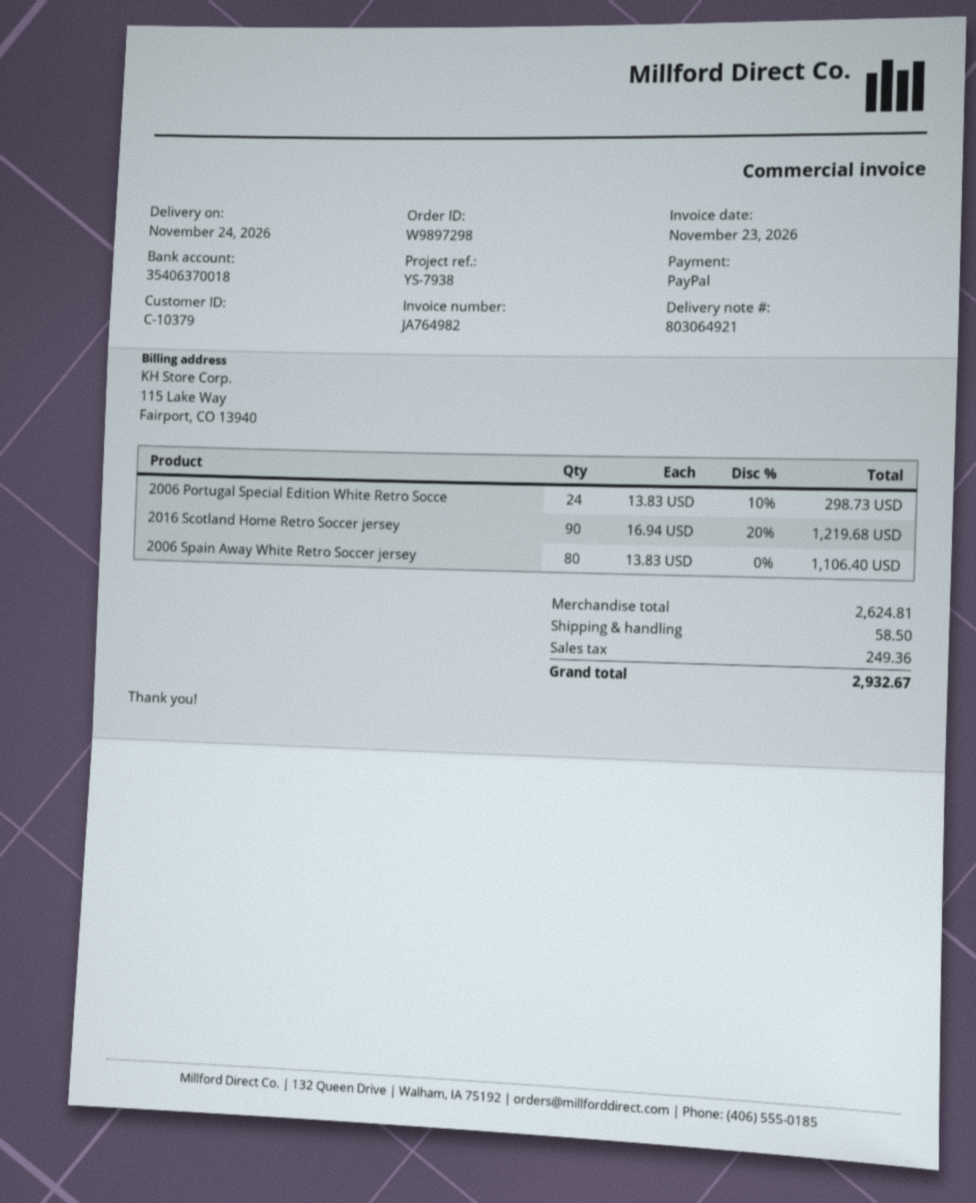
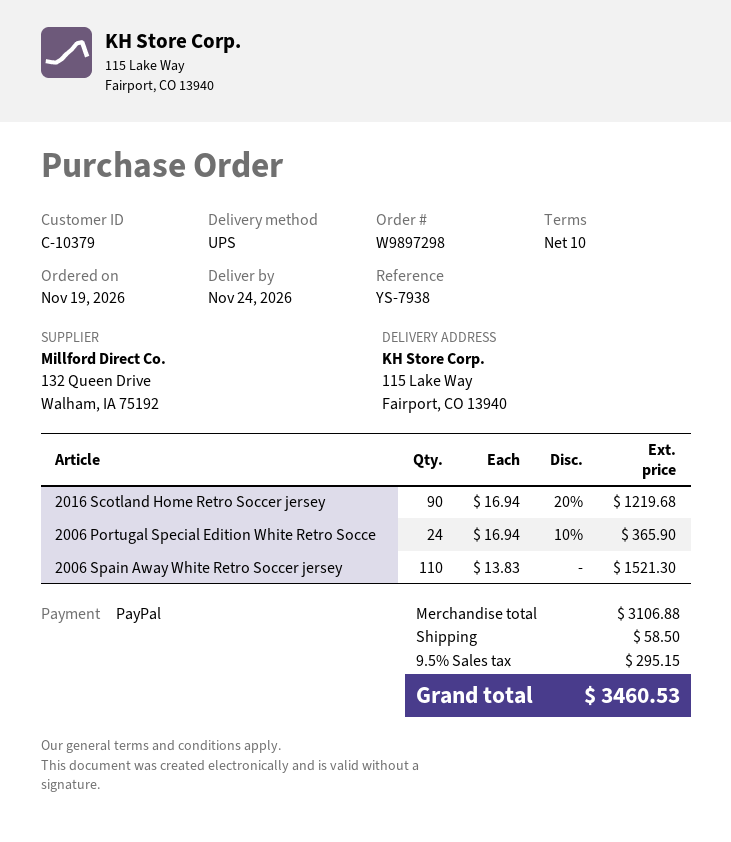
2006 Portugal Special Edition White Retro Socce: 24 x 13.83 - 10% = 298.73 -> 24 x 16.94 - 10% = 365.90
2006 Spain Away White Retro Soccer jersey: 80 x 13.83 = 1106.40 -> 110 x 13.83 = 1521.30
subtotal: 2624.81 -> 3106.88
tax: 249.36 -> 295.15
total: 2932.67 -> 3460.53

